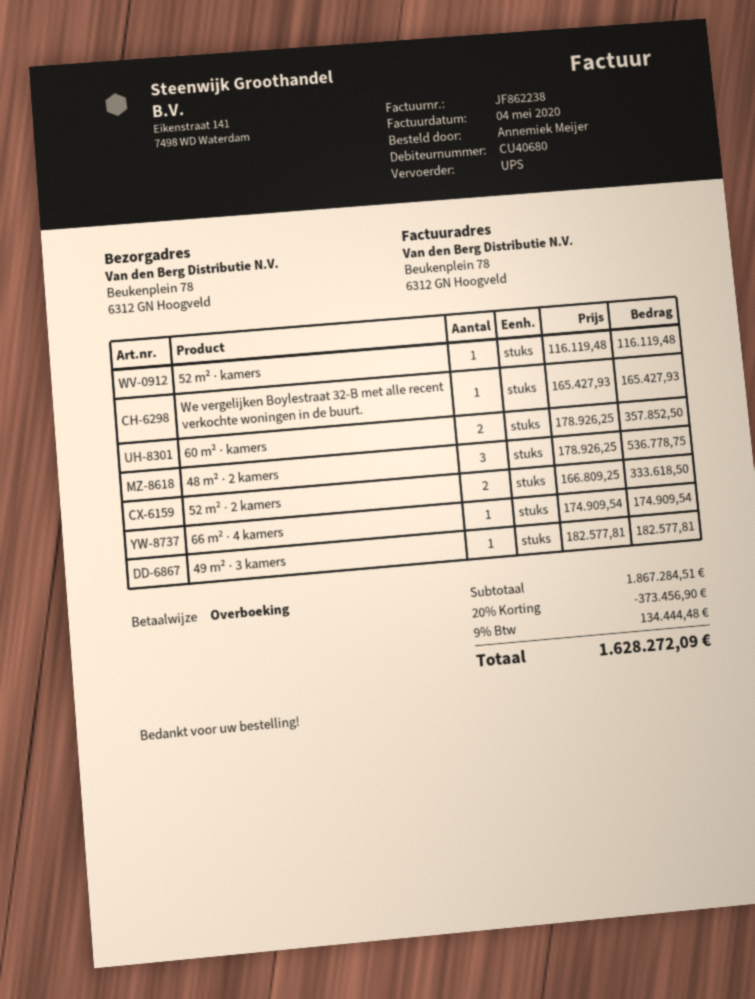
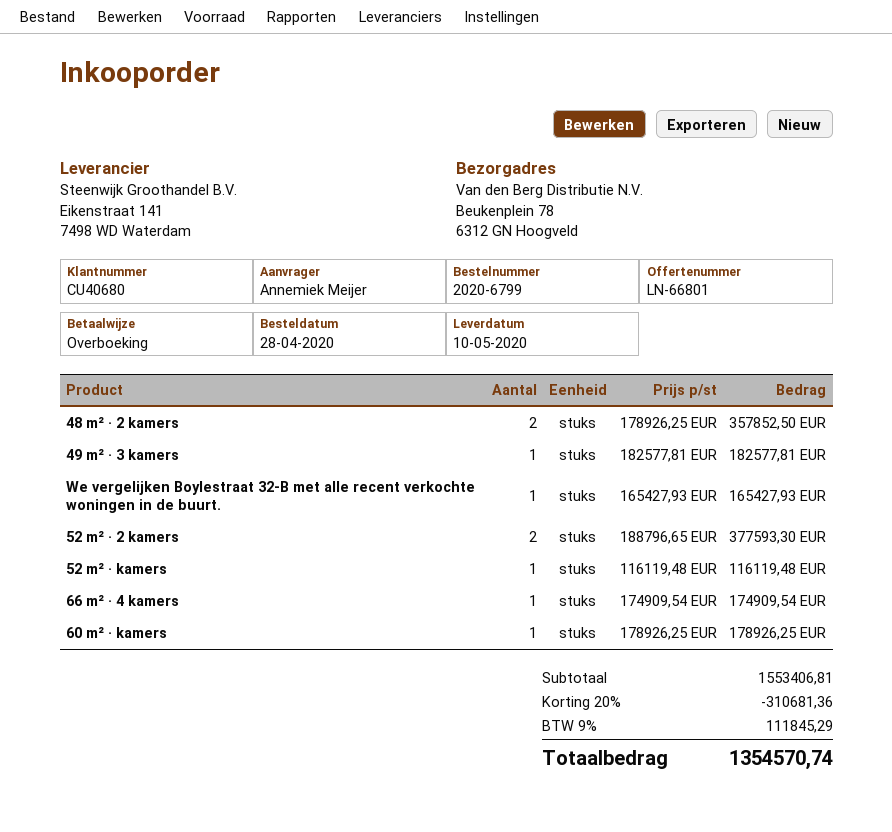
60 m² · kamers: 2 x 178926.25 = 357852.50 -> 1 x 178926.25 = 178926.25
48 m² · 2 kamers: 3 x 178926.25 = 536778.75 -> 2 x 178926.25 = 357852.50
52 m² · 2 kamers: 2 x 166809.25 = 333618.50 -> 2 x 188796.65 = 377593.30
subtotal: 1867284.51 -> 1553406.81
discount: 20% = 373456.90 -> 20% = 310681.36
tax: 9% = 134444.48 -> 9% = 111845.29
total: 1628272.09 -> 1354570.74

